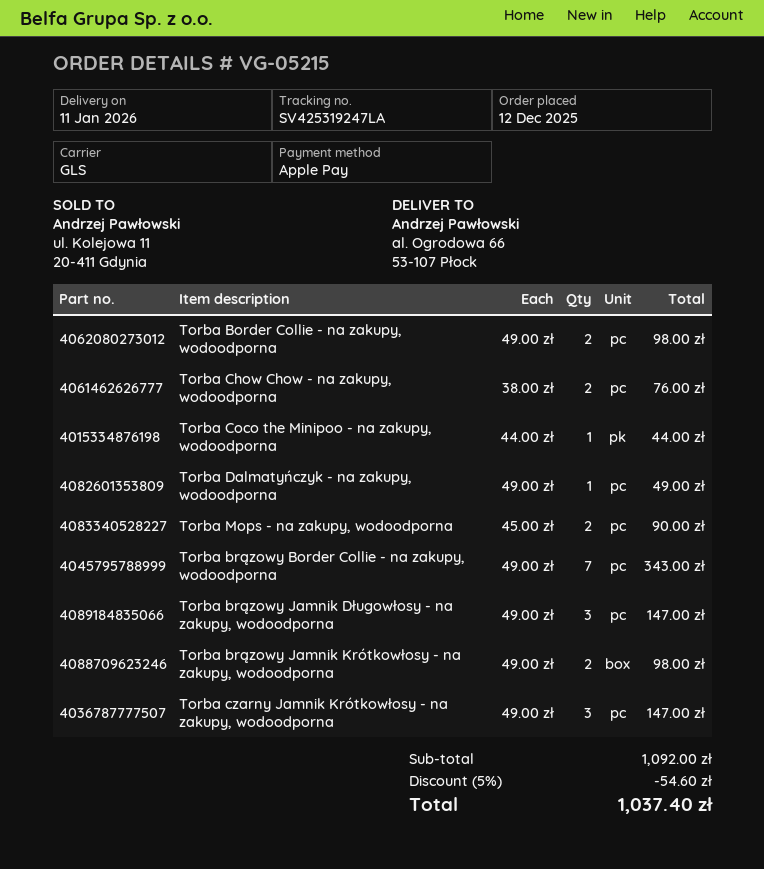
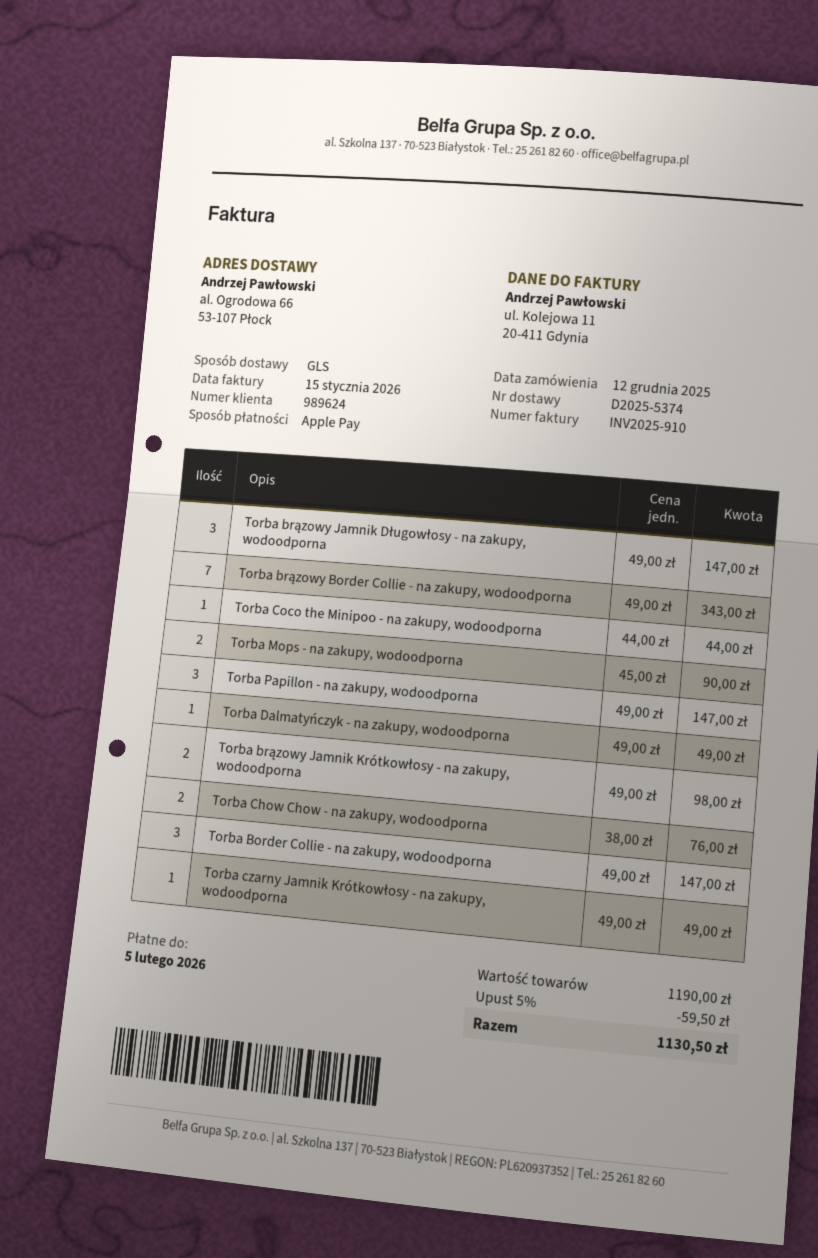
Torba Border Collie - na zakupy, wodoodporna: 2 x 49.00 = 98.00 -> 3 x 49.00 = 147.00
Torba czarny Jamnik Krótkowłosy - na zakupy, wodoodporna: 3 x 49.00 = 147.00 -> 1 x 49.00 = 49.00
Torba Papillon - na zakupy, wodoodporna: none -> 3 x 49.00 = 147.00
subtotal: 1092.00 -> 1190.00
discount: 5% = 54.60 -> 5% = 59.50
total: 1037.40 -> 1130.50

